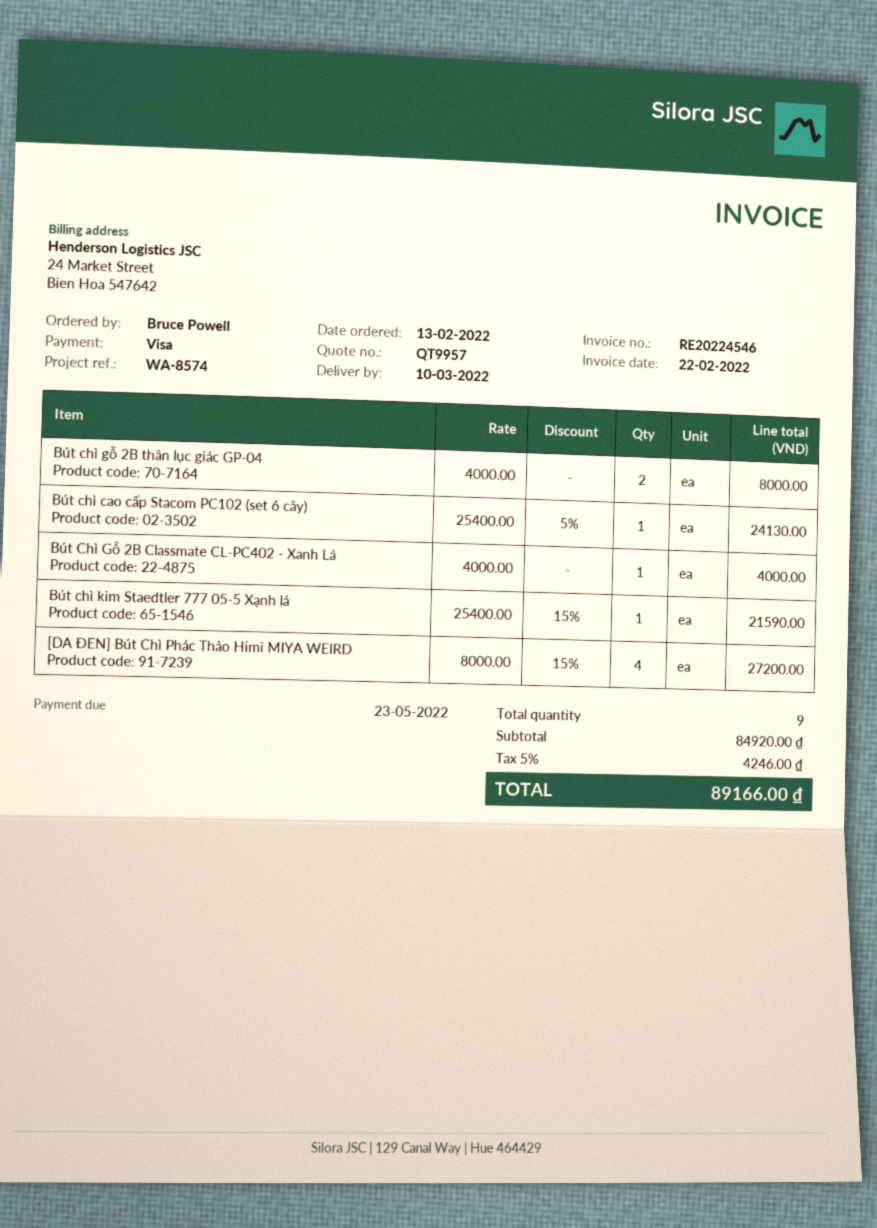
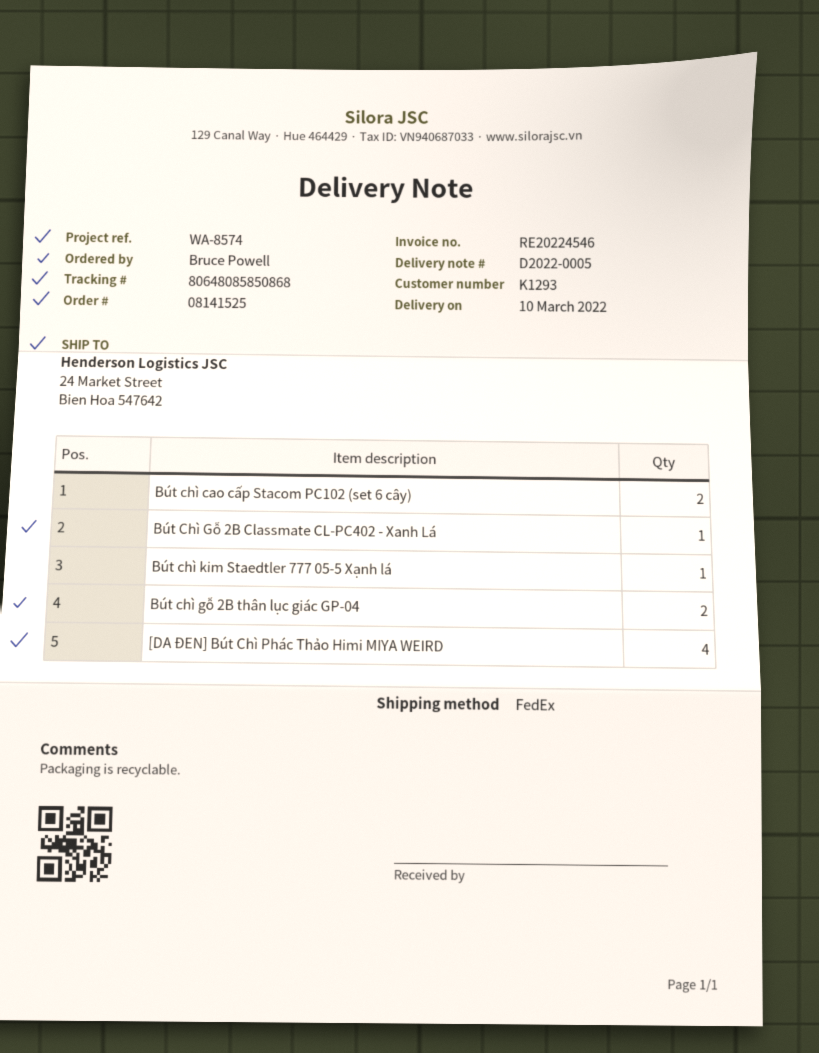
Bút chì cao cấp Stacom PC102 (set 6 cây): 1 -> 2

